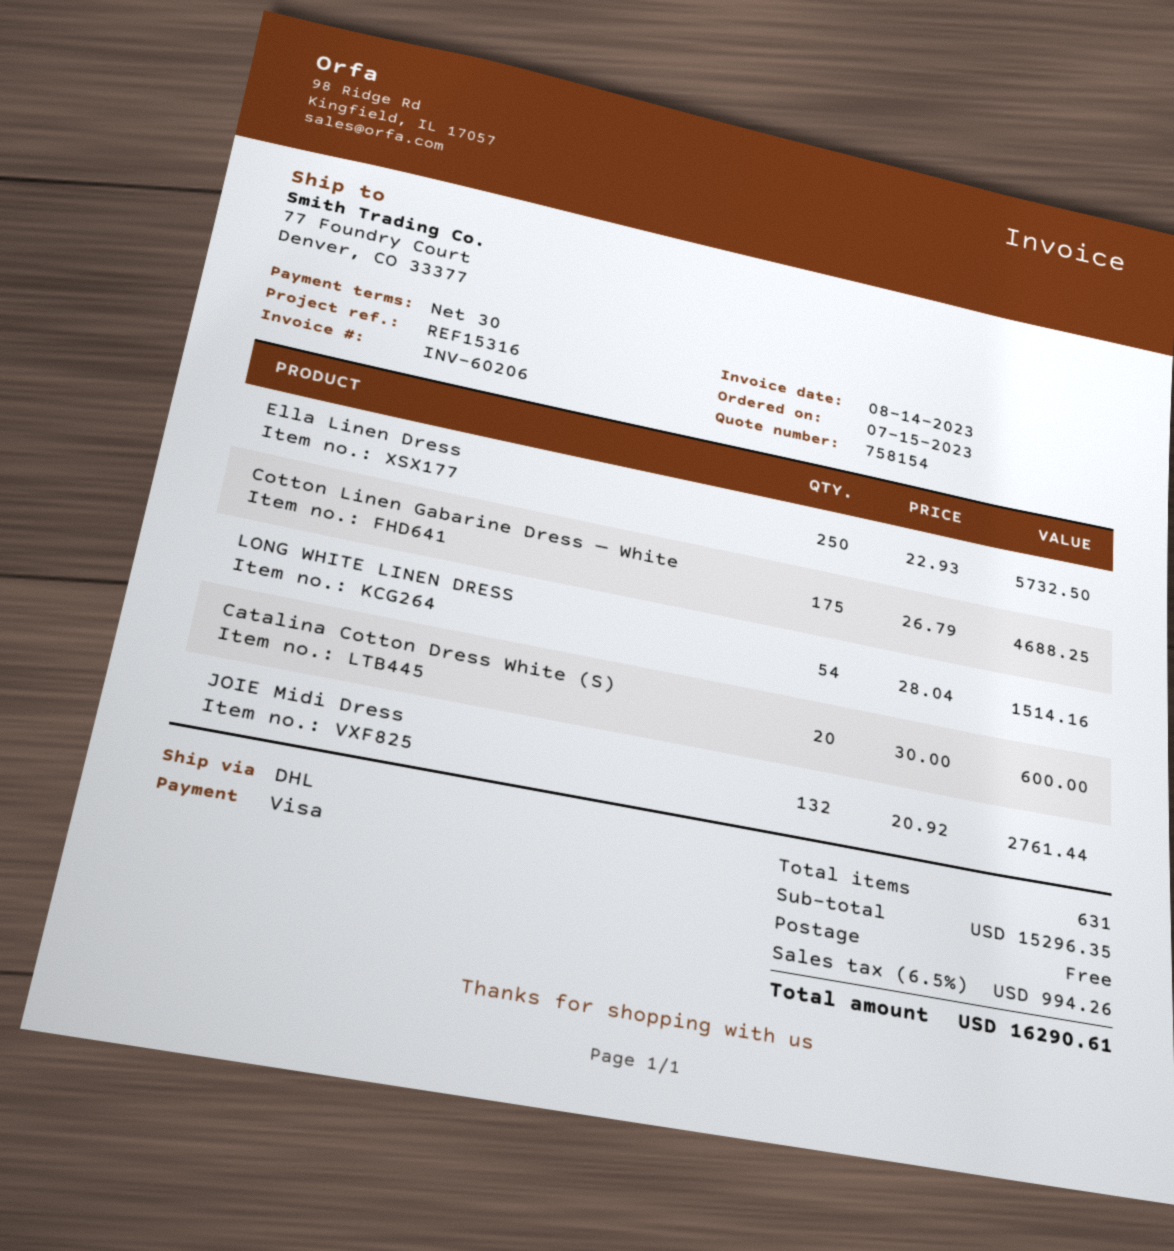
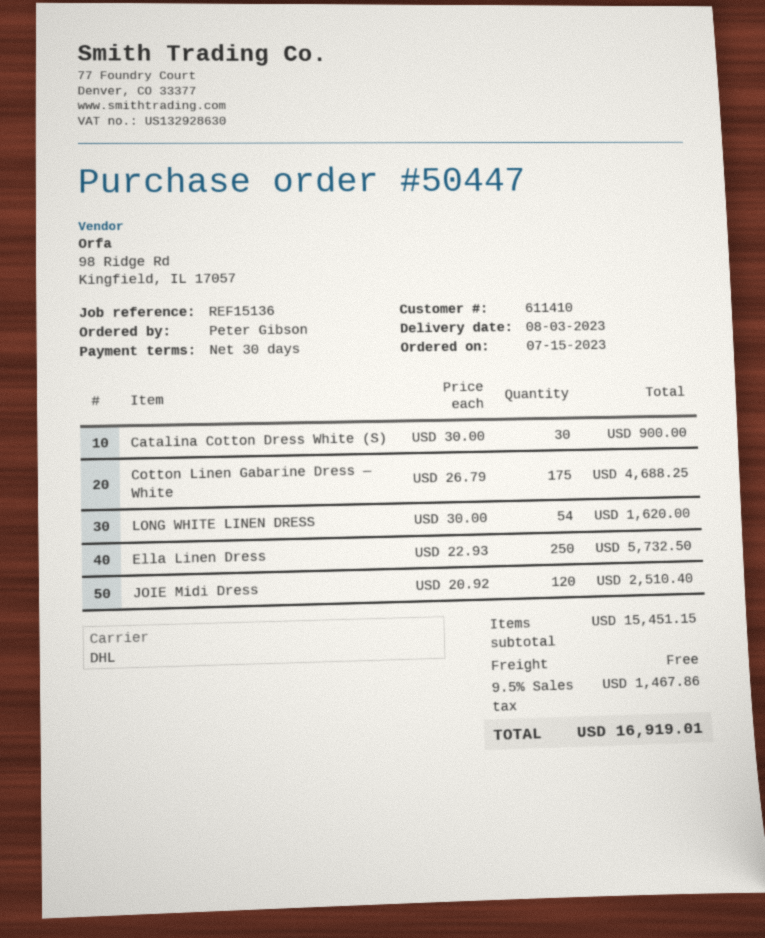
reference: REF15316 -> REF15136
LONG WHITE LINEN DRESS: 54 x 28.04 = 1514.16 -> 54 x 30.00 = 1620.00
Catalina Cotton Dress White (S): 20 x 30.00 = 600.00 -> 30 x 30.00 = 900.00
JOIE Midi Dress: 132 x 20.92 = 2761.44 -> 120 x 20.92 = 2510.40
subtotal: 15296.35 -> 15451.15
tax: 6.5% = 994.26 -> 9.5% = 1467.86
total: 16290.61 -> 16919.01

